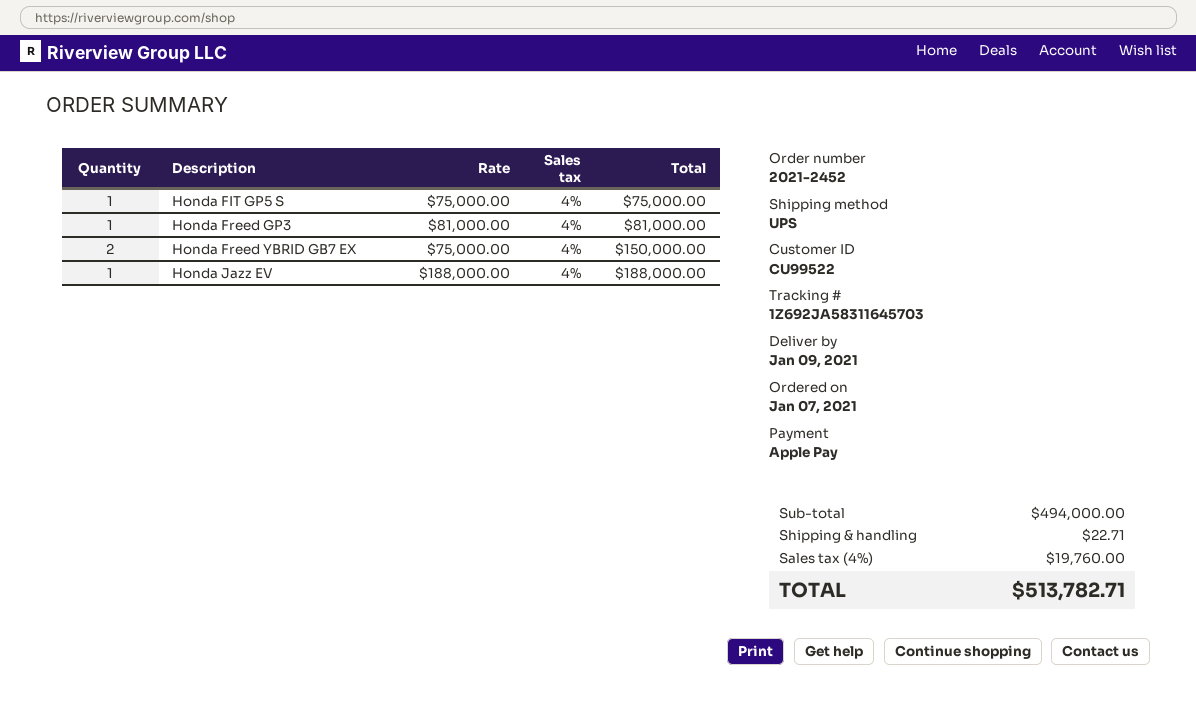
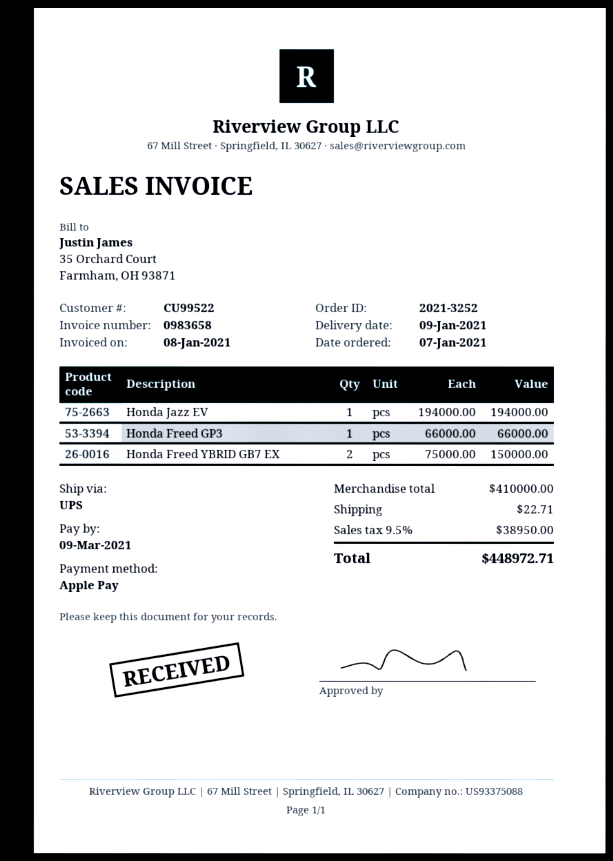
order number: 2021-2452 -> 2021-3252
Honda FIT GP5 S: 1 x 75000.00 = 75000.00 -> none
Honda Freed GP3: 1 x 81000.00 = 81000.00 -> 1 x 66000.00 = 66000.00
Honda Jazz EV: 1 x 188000.00 = 188000.00 -> 1 x 194000.00 = 194000.00
subtotal: 494000.00 -> 410000.00
tax: 4% = 19760.00 -> 9.5% = 38950.00
total: 513782.71 -> 448972.71

